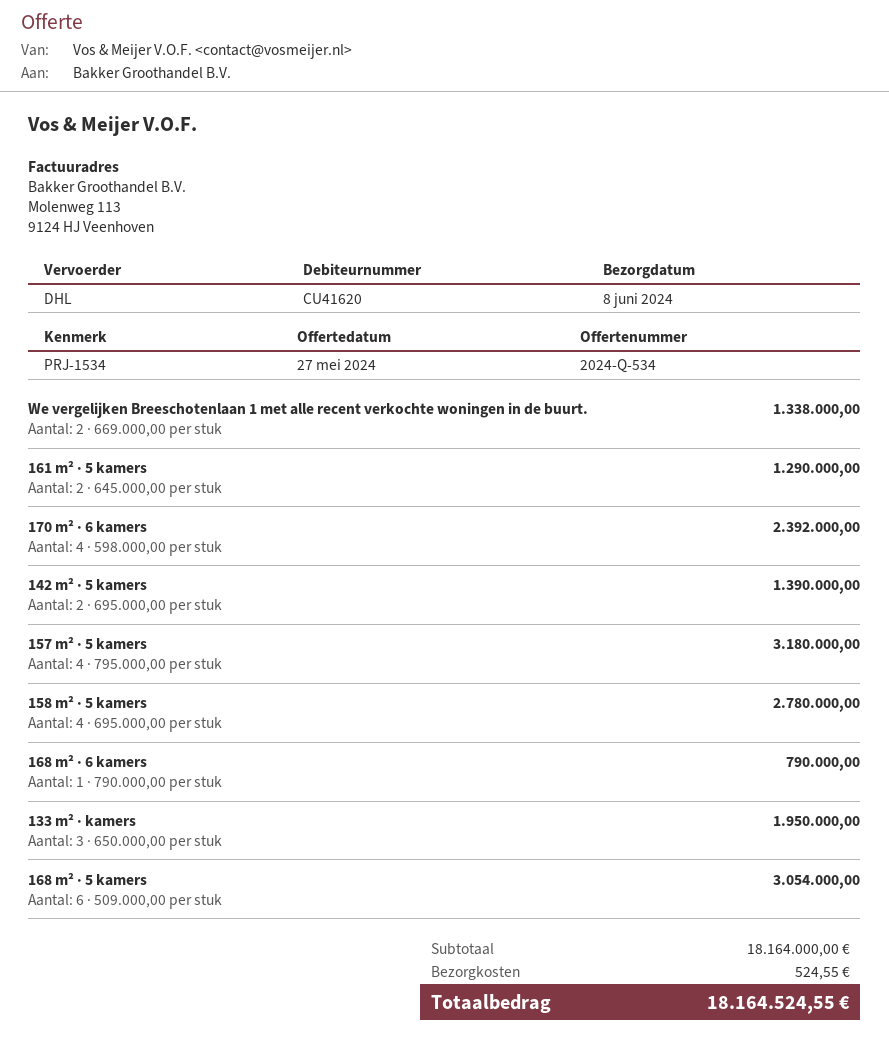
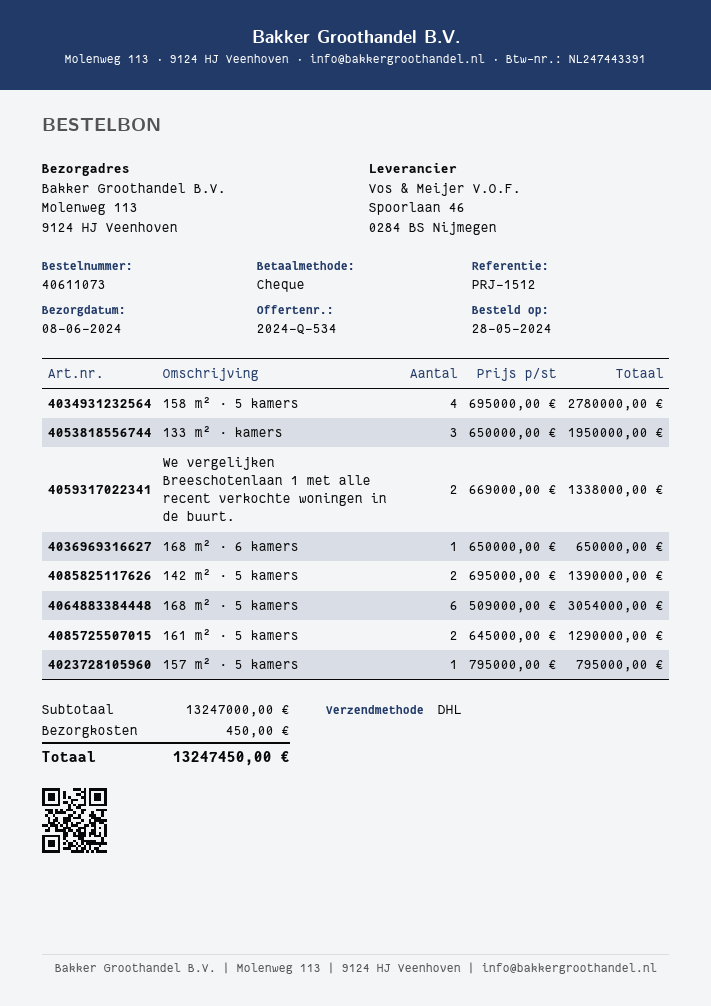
reference: PRJ-1534 -> PRJ-1512
170 m² · 6 kamers: 4 x 598000.00 = 2392000.00 -> none
157 m² · 5 kamers: 4 x 795000.00 = 3180000.00 -> 1 x 795000.00 = 795000.00
168 m² · 6 kamers: 1 x 790000.00 = 790000.00 -> 1 x 650000.00 = 650000.00
subtotal: 18164000.00 -> 13247000.00
shipping: 524.55 -> 450.00
total: 18164524.55 -> 13247450.00

